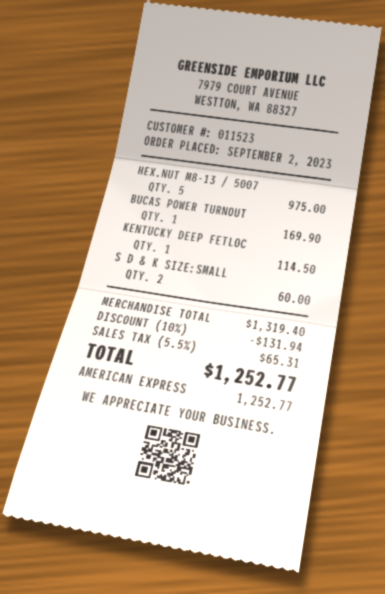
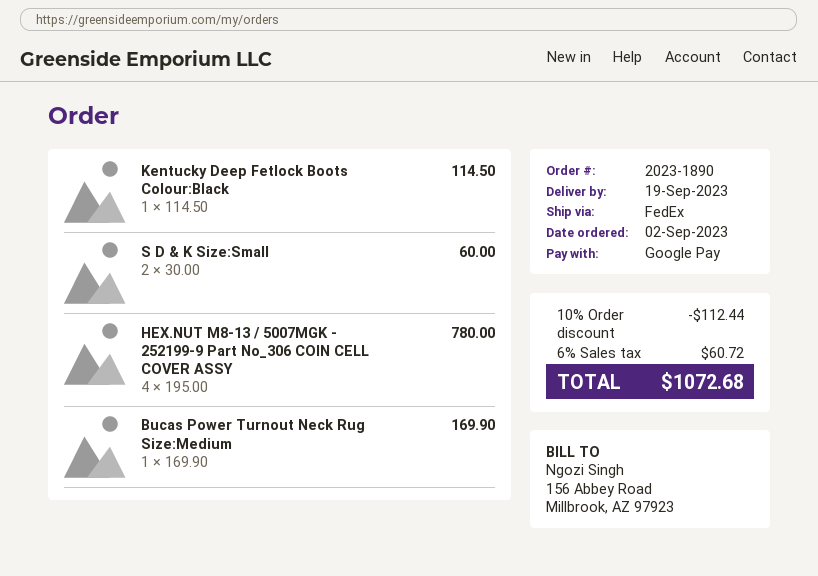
payment method: American Express -> Google Pay
HEX.NUT M8-13 / 5007: 5 for 975.00 -> 4 for 780.00
discount: 10% = 131.94 -> 10% = 112.44
tax: 5.5% = 65.31 -> 6% = 60.72
total: 1252.77 -> 1072.68

